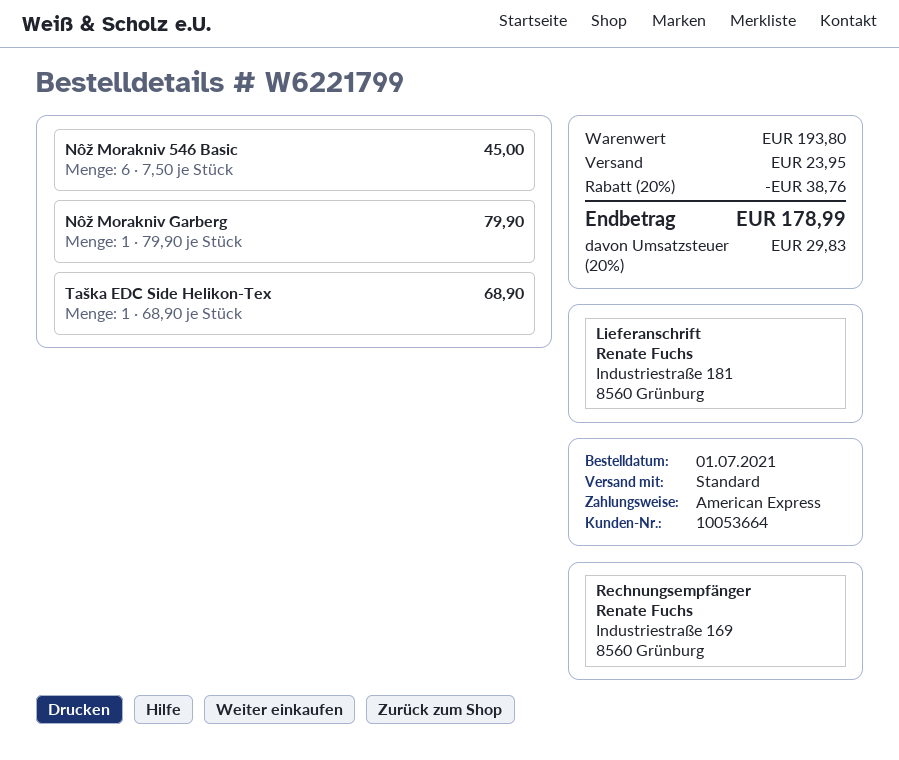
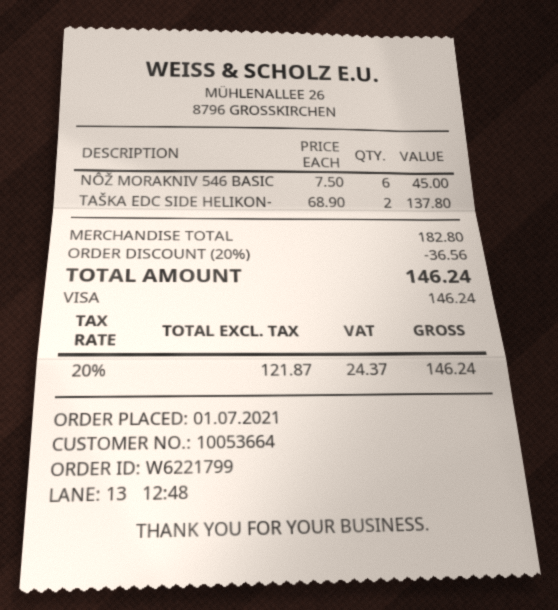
payment method: American Express -> Visa
Nôž Morakniv Garberg: 1 x 79.90 = 79.90 -> none
Taška EDC Side Helikon-Tex: 1 x 68.90 = 68.90 -> 2 x 68.90 = 137.80
subtotal: 193.80 -> 182.80
discount: 20% = 38.76 -> 20% = 36.56
shipping: 23.95 -> none
tax: 20% = 29.83 -> 20% = 24.37
total: 178.99 -> 146.24

